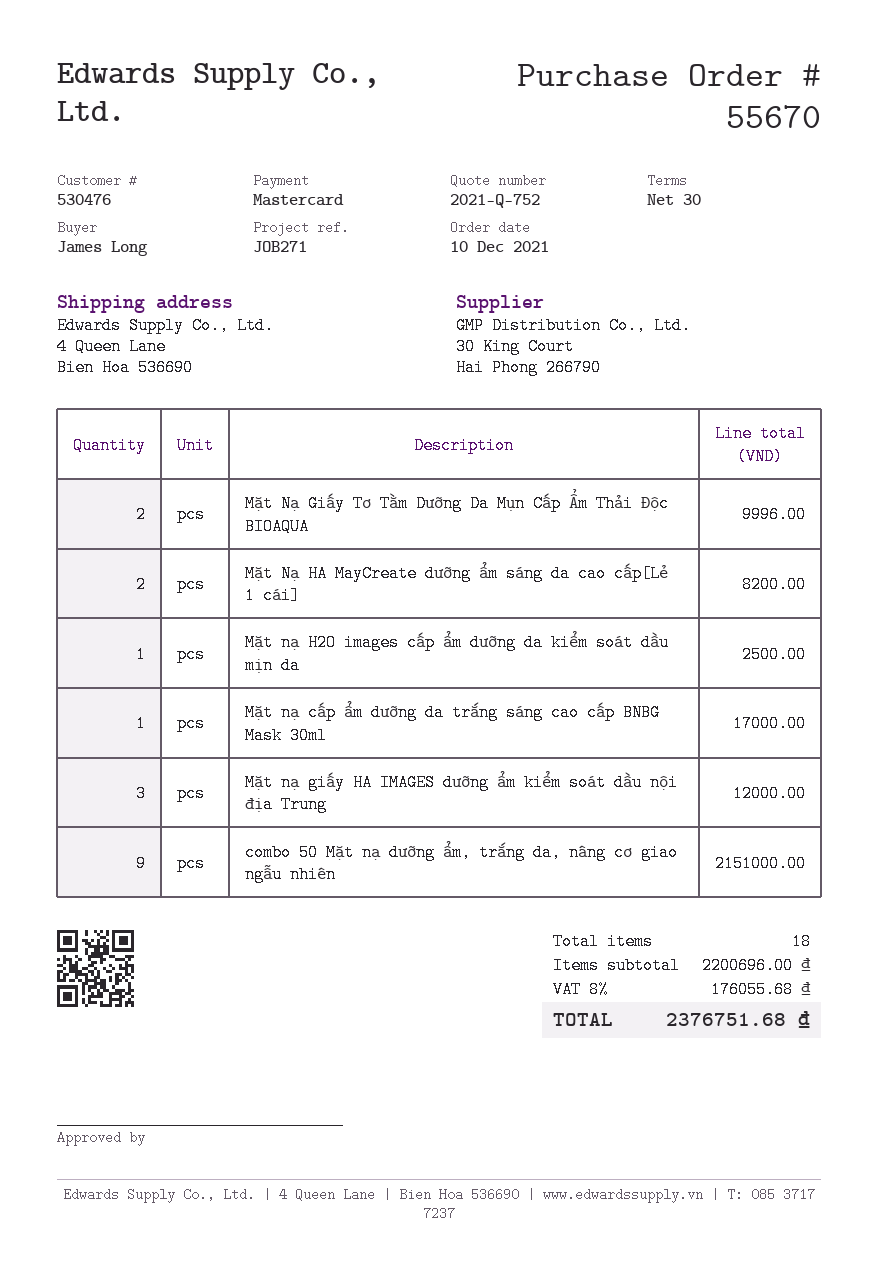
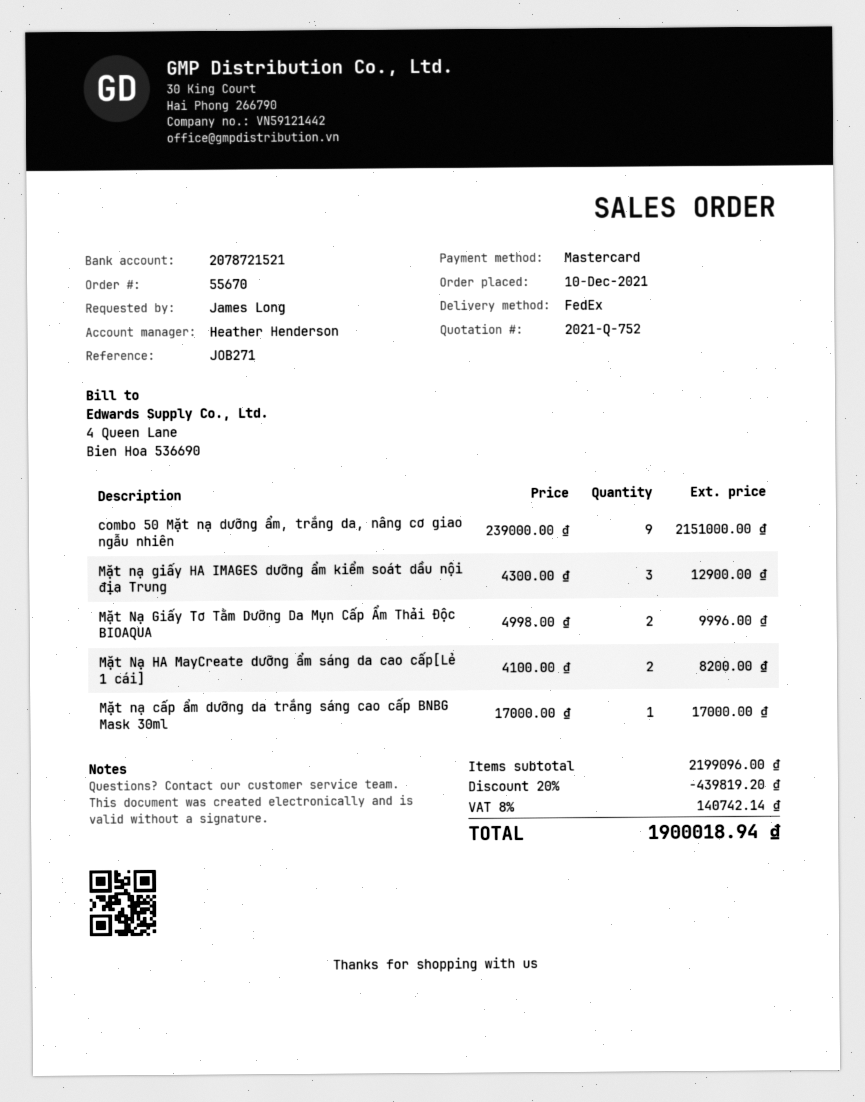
Mặt nạ H2O images cấp ẩm dưỡng da kiểm soát dầu mịn da: 1 for 2500.00 -> none
Mặt nạ giấy HA IMAGES dưỡng ẩm kiểm soát dầu nội địa Trung: 3 for 12000.00 -> 3 for 12900.00
subtotal: 2200696.00 -> 2199096.00
discount: none -> 20% = 439819.20
tax: 8% = 176055.68 -> 8% = 140742.14
total: 2376751.68 -> 1900018.94

